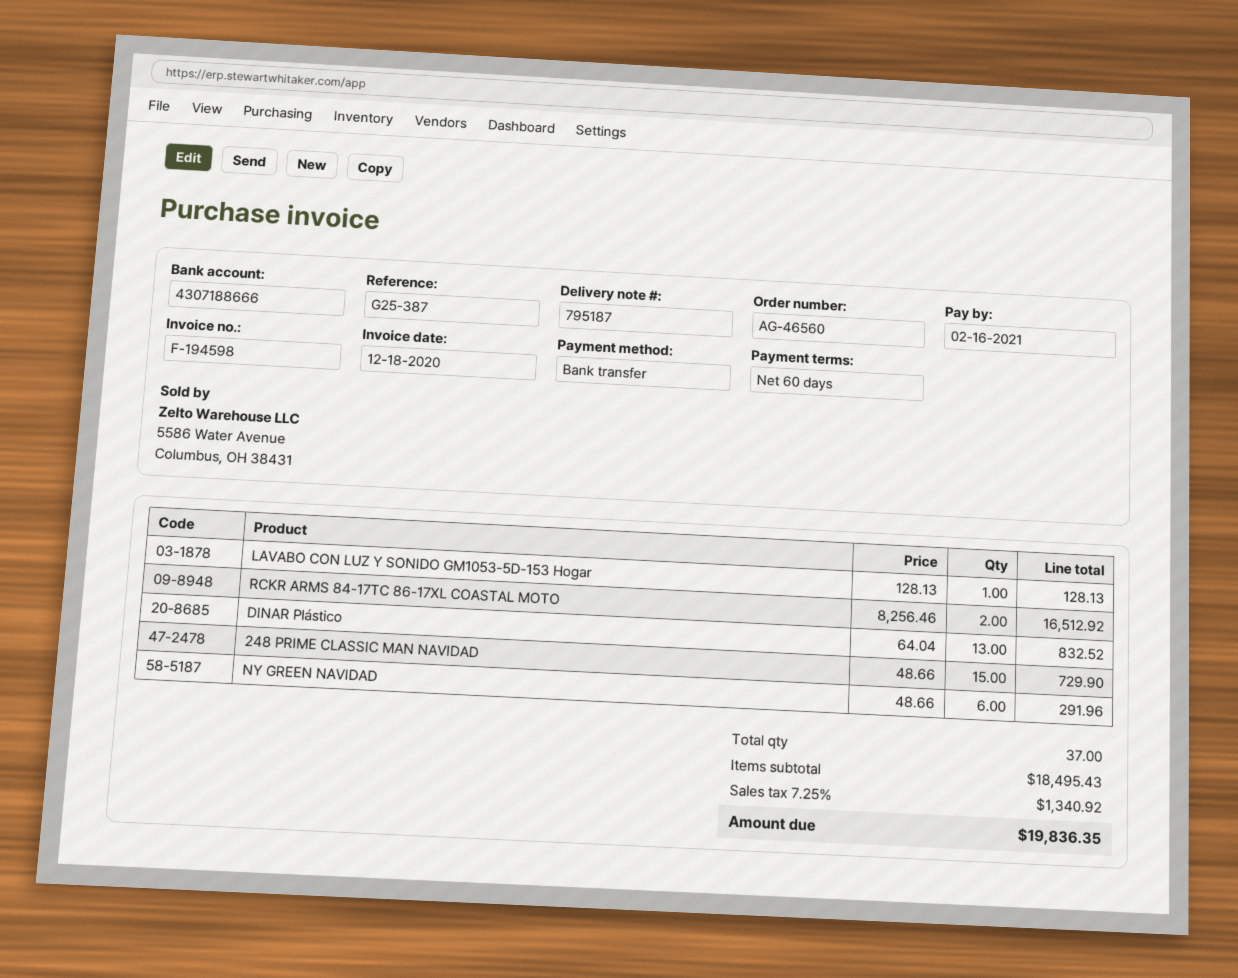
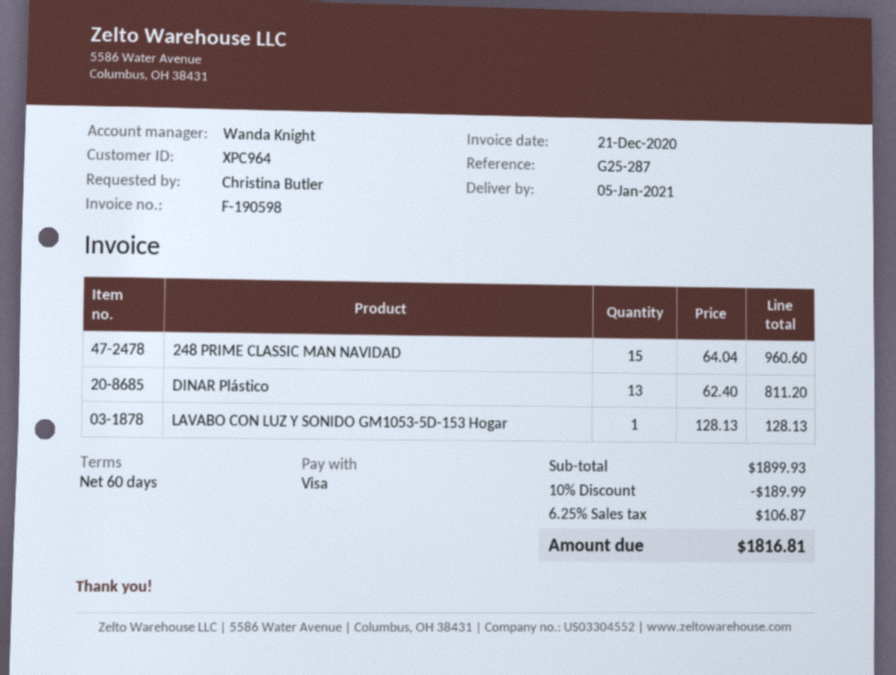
invoice number: F-194598 -> F-190598
invoice date: 2020-12-18 -> 2020-12-21
reference: G25-387 -> G25-287
payment method: bank transfer -> Visa
RCKR ARMS 84-17TC 86-17XL COASTAL MOTO: 2 x 8256.46 = 16512.92 -> none
DINAR Plástico: 13 x 64.04 = 832.52 -> 13 x 62.40 = 811.20
248 PRIME CLASSIC MAN NAVIDAD: 15 x 48.66 = 729.90 -> 15 x 64.04 = 960.60
NY GREEN NAVIDAD: 6 x 48.66 = 291.96 -> none
subtotal: 18495.43 -> 1899.93
discount: none -> 10% = 189.99
tax: 7.25% = 1340.92 -> 6.25% = 106.87
total: 19836.35 -> 1816.81

